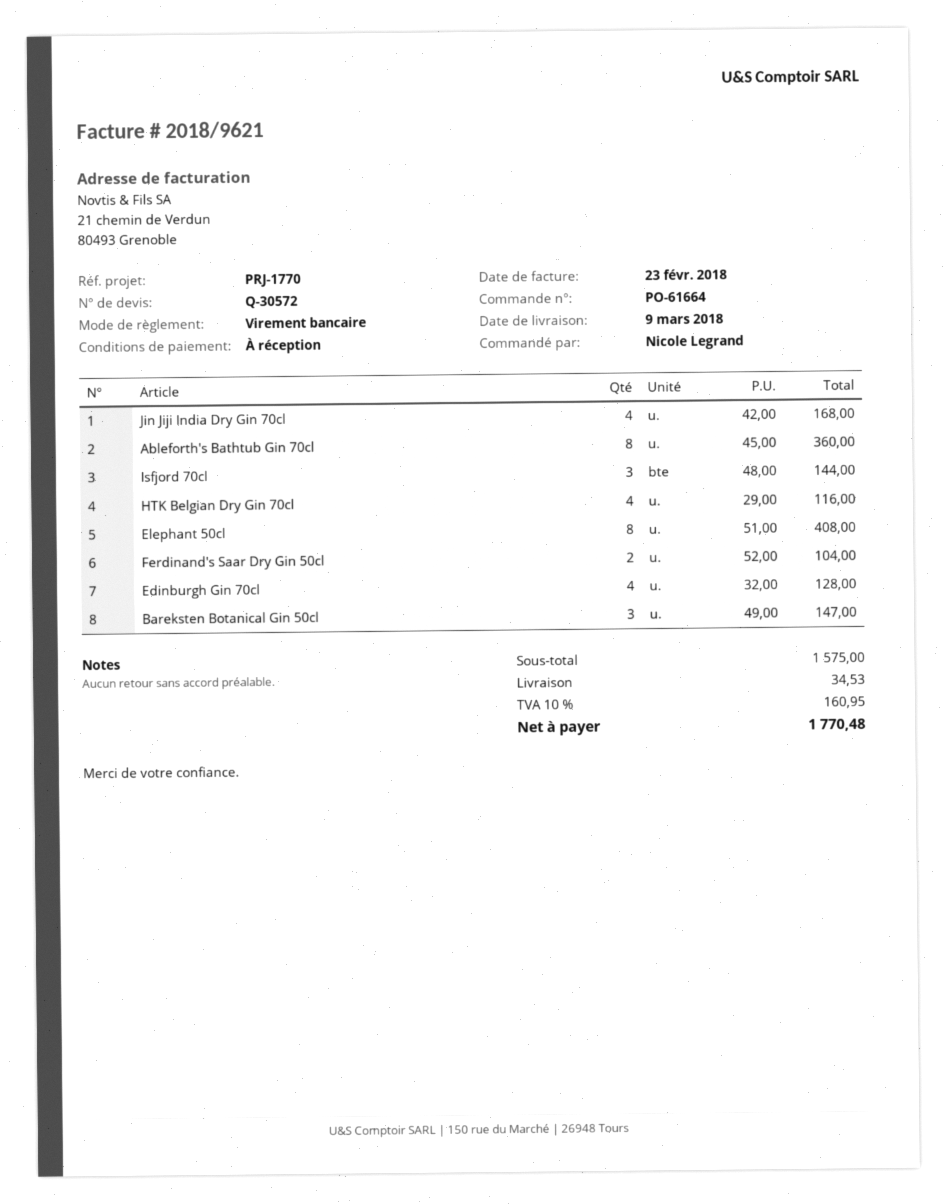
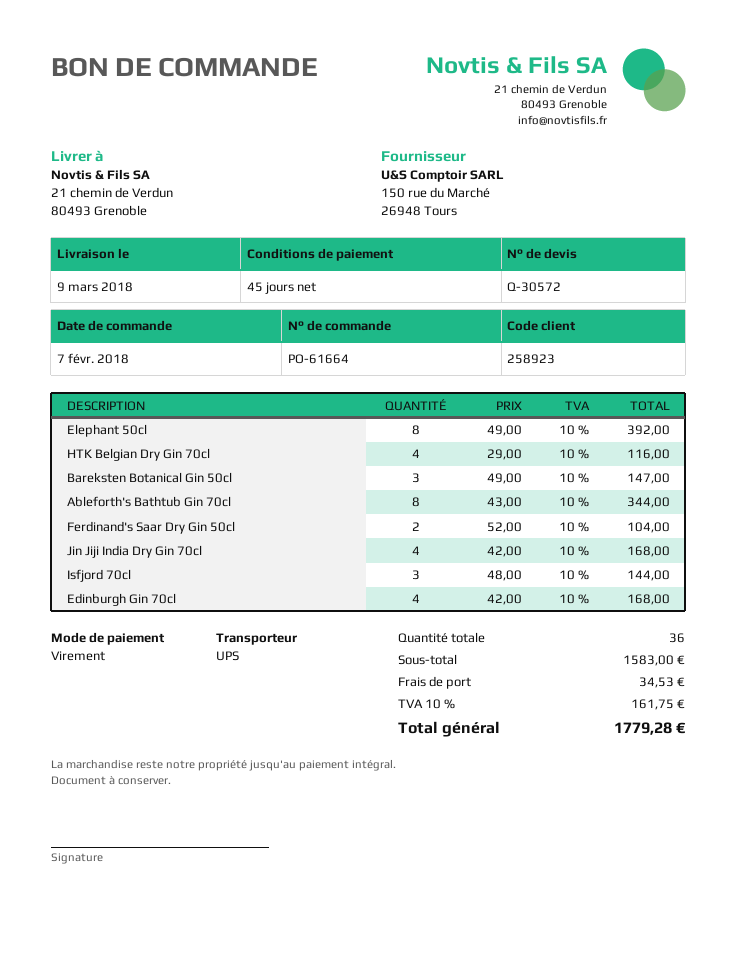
payment terms: on receipt -> 45 days
Ableforth's Bathtub Gin 70cl: 8 x 45.00 = 360.00 -> 8 x 43.00 = 344.00
Elephant 50cl: 8 x 51.00 = 408.00 -> 8 x 49.00 = 392.00
Edinburgh Gin 70cl: 4 x 32.00 = 128.00 -> 4 x 42.00 = 168.00
subtotal: 1575.00 -> 1583.00
tax: 10% = 160.95 -> 10% = 161.75
total: 1770.48 -> 1779.28

